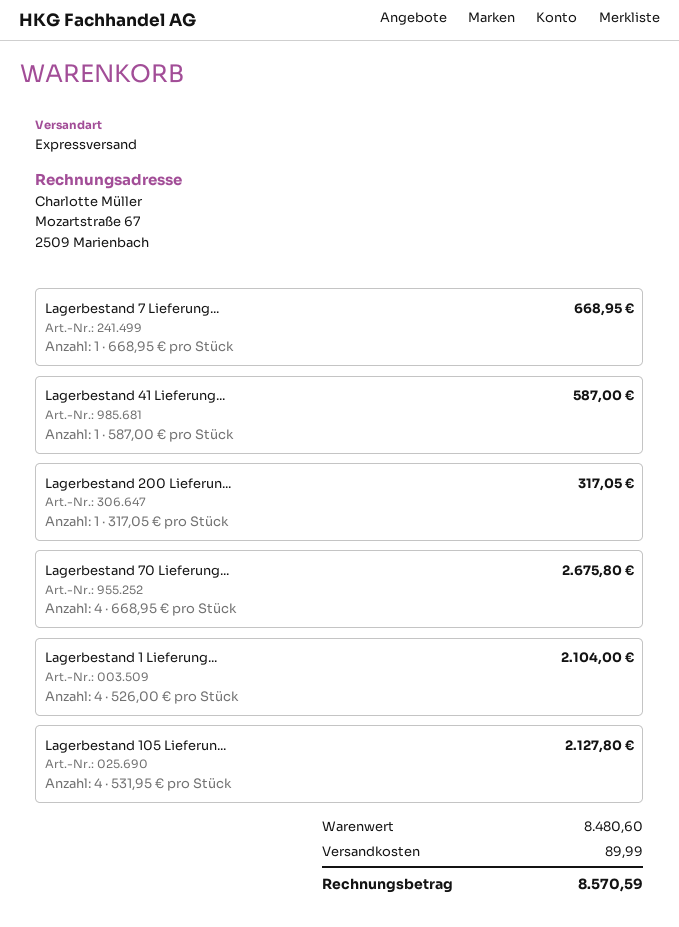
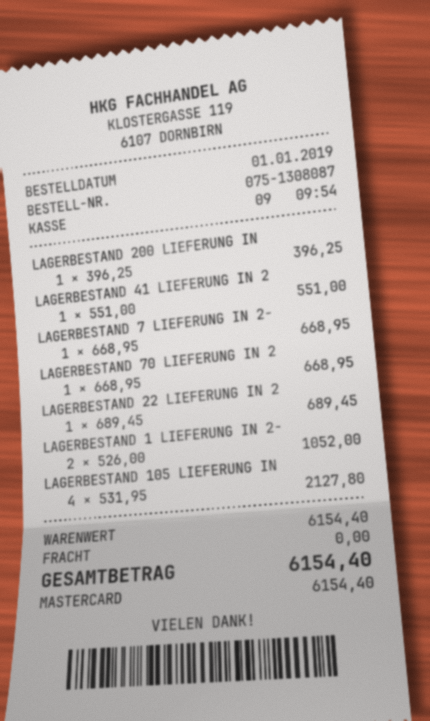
Lagerbestand 41 Lieferung...: 1 x 587.00 = 587.00 -> 1 x 551.00 = 551.00
Lagerbestand 200 Lieferun...: 1 x 317.05 = 317.05 -> 1 x 396.25 = 396.25
Lagerbestand 70 Lieferung...: 4 x 668.95 = 2675.80 -> 1 x 668.95 = 668.95
Lagerbestand 1 Lieferung...: 4 x 526.00 = 2104.00 -> 2 x 526.00 = 1052.00
LAGERBESTAND 22 LIEFERUNG IN 2: none -> 1 x 689.45 = 689.45
subtotal: 8480.60 -> 6154.40
shipping: 89.99 -> 0.00
total: 8570.59 -> 6154.40

